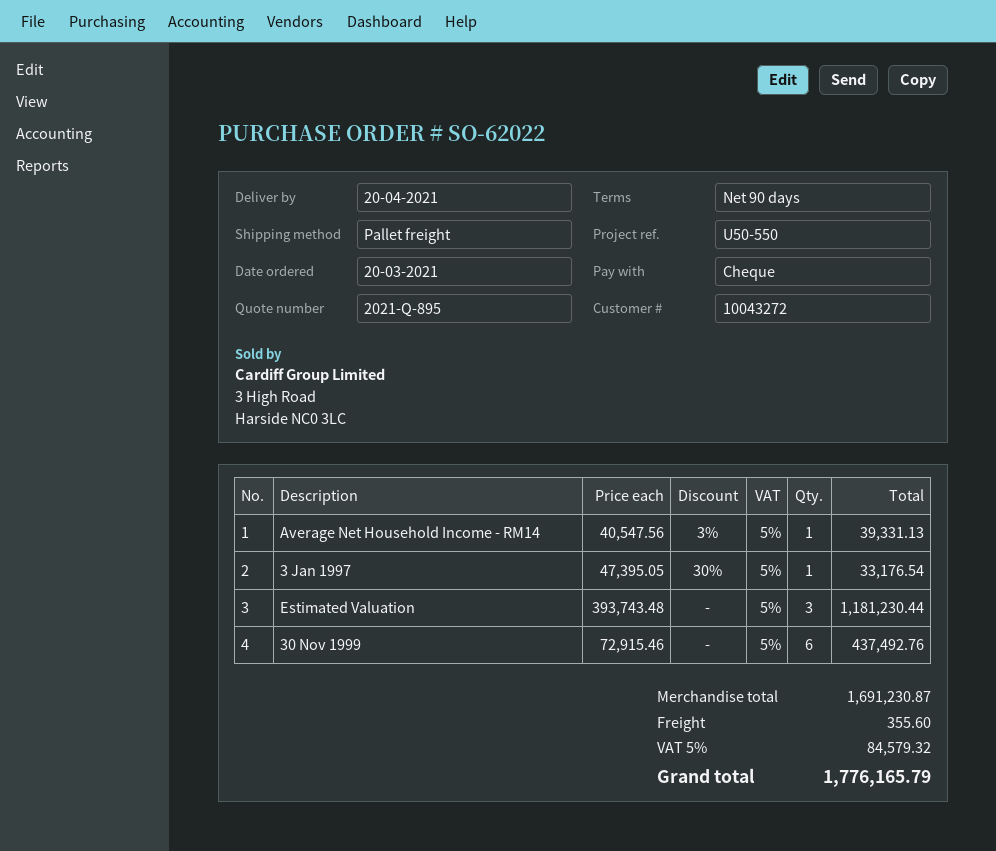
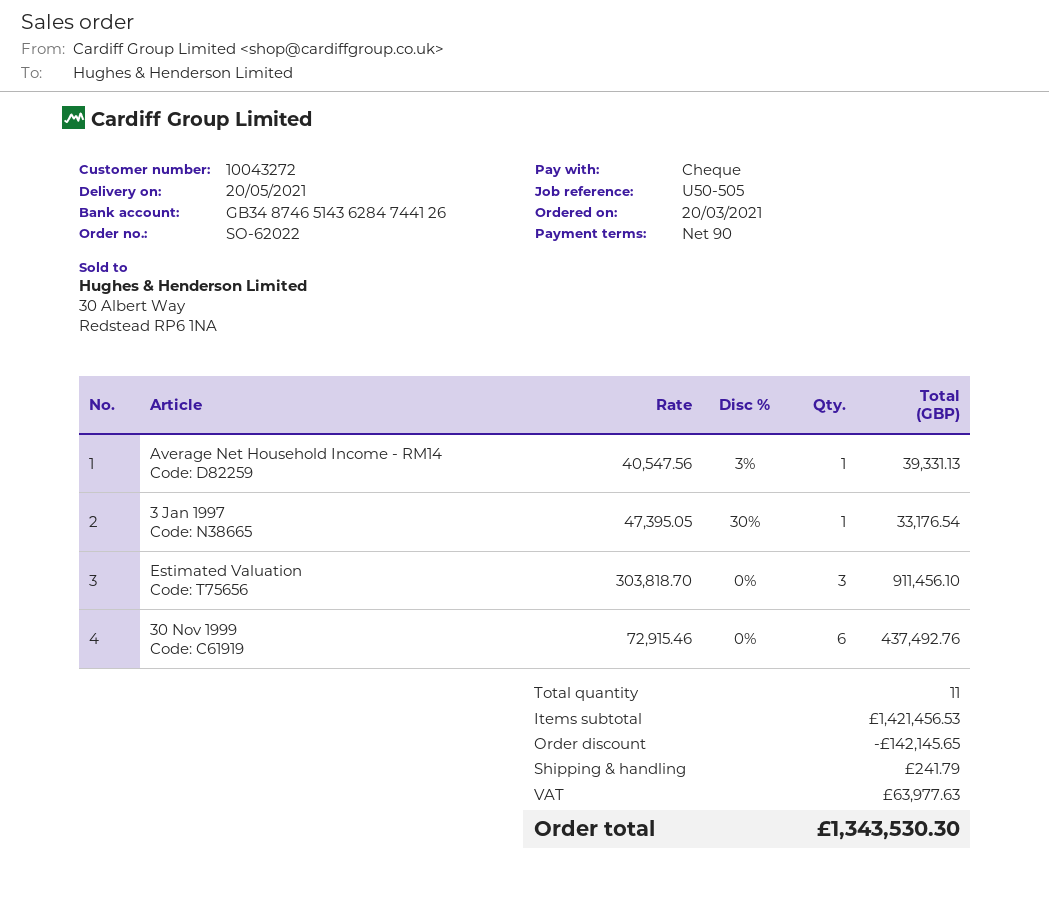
delivery date: 2021-04-20 -> 2021-05-20
reference: U50-550 -> U50-505
Estimated Valuation: 3 x 393743.48 = 1181230.44 -> 3 x 303818.70 = 911456.10
subtotal: 1691230.87 -> 1421456.53
discount: none -> 142145.65
shipping: 355.60 -> 241.79
tax: 84579.32 -> 63977.63
total: 1776165.79 -> 1343530.30

